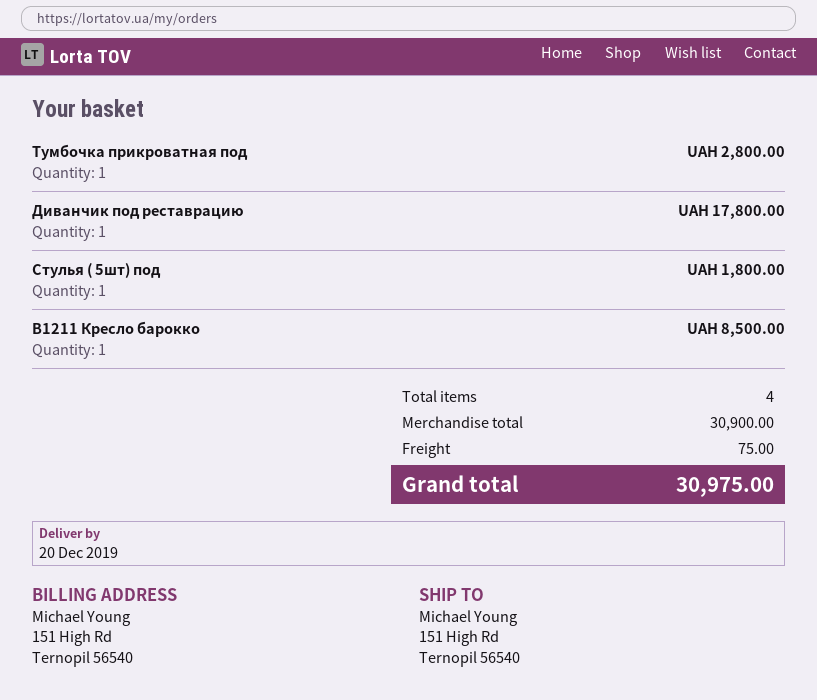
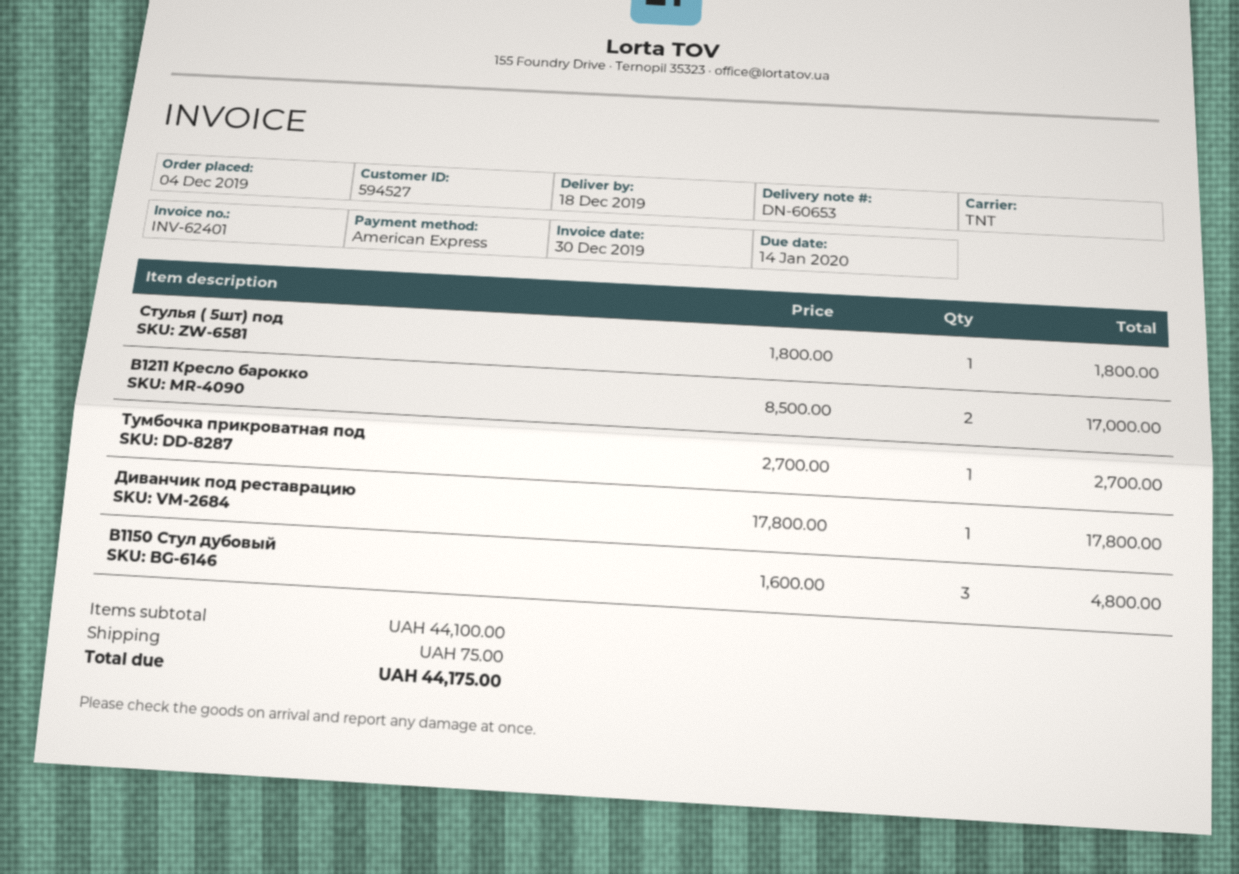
delivery date: 2019-12-20 -> 2019-12-18
Тумбочка прикроватная под: 1 for 2800.00 -> 1 for 2700.00
В1211 Кресло барокко: 1 for 8500.00 -> 2 for 17000.00
В1150 Стул дубовый: none -> 3 for 4800.00
subtotal: 30900.00 -> 44100.00
total: 30975.00 -> 44175.00

